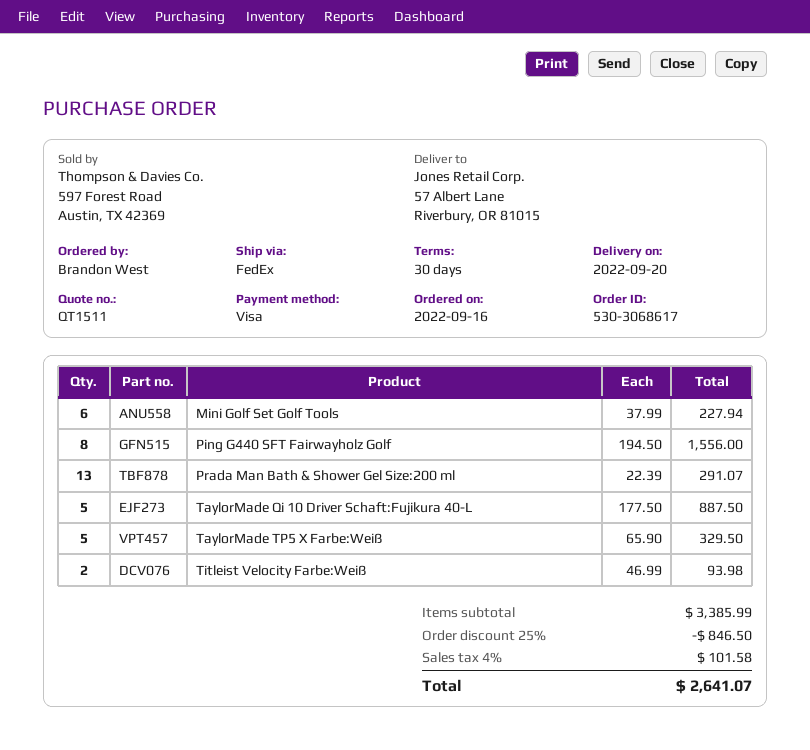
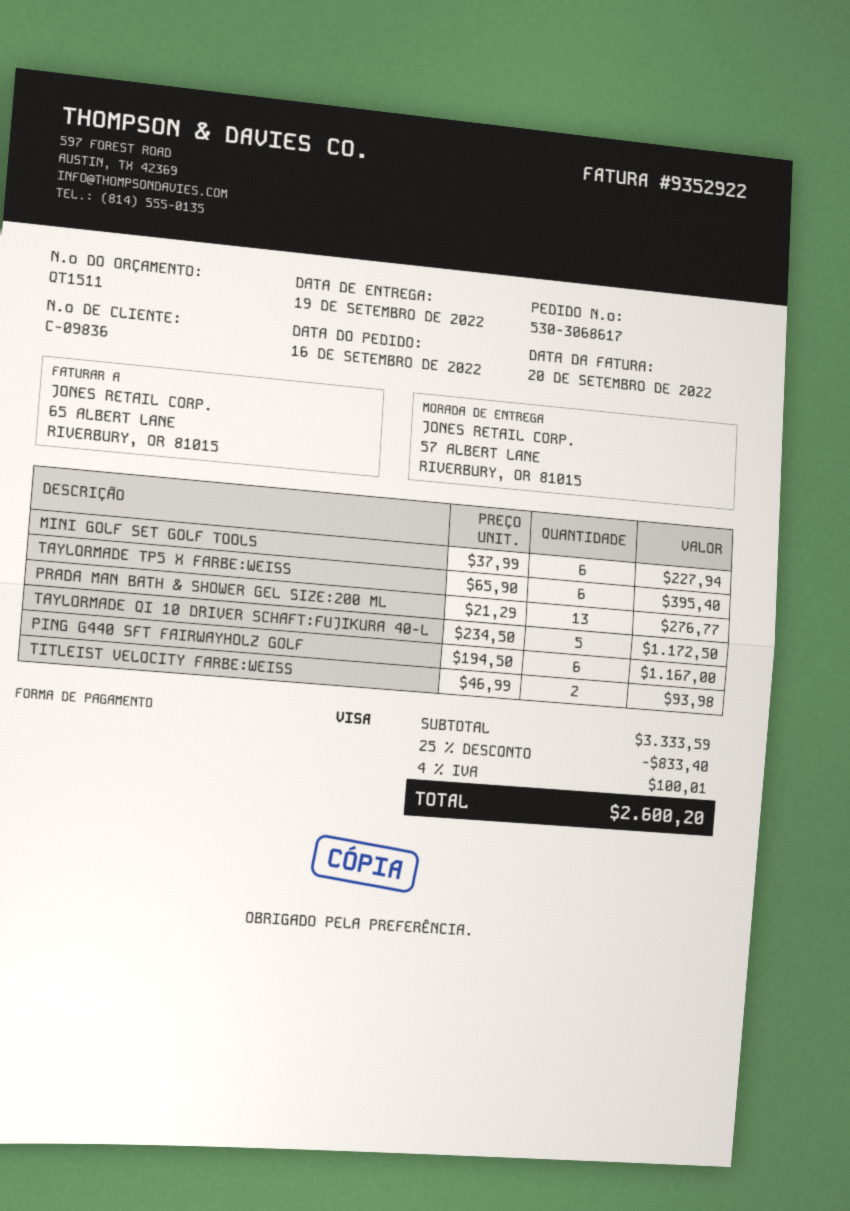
delivery date: 2022-09-20 -> 2022-09-19
Ping G440 SFT Fairwayholz Golf: 8 x 194.50 = 1556.00 -> 6 x 194.50 = 1167.00
Prada Man Bath & Shower Gel Size:200 ml: 13 x 22.39 = 291.07 -> 13 x 21.29 = 276.77
TaylorMade Qi 10 Driver Schaft:Fujikura 40-L: 5 x 177.50 = 887.50 -> 5 x 234.50 = 1172.50
TaylorMade TP5 X Farbe:Weiß: 5 x 65.90 = 329.50 -> 6 x 65.90 = 395.40
subtotal: 3385.99 -> 3333.59
discount: 25% = 846.50 -> 25% = 833.40
tax: 4% = 101.58 -> 4% = 100.01
total: 2641.07 -> 2600.20

